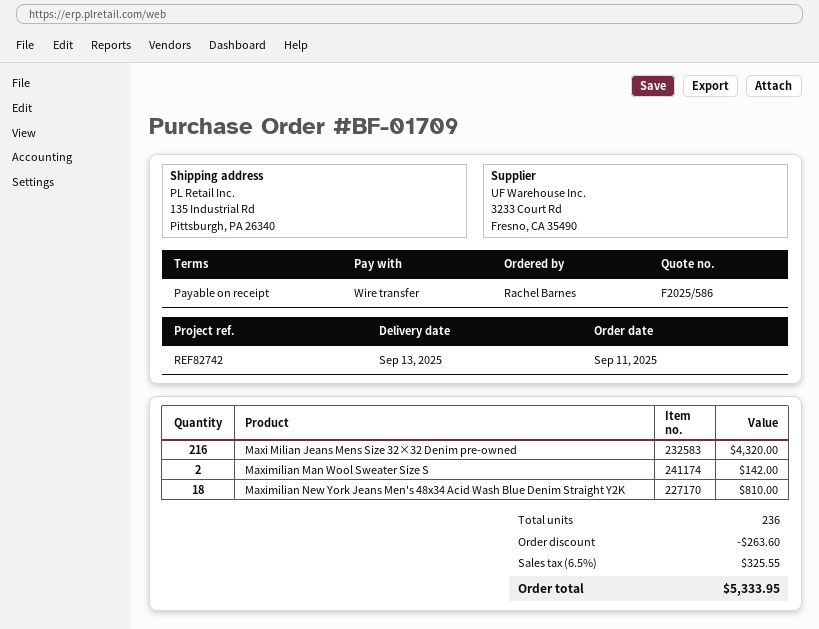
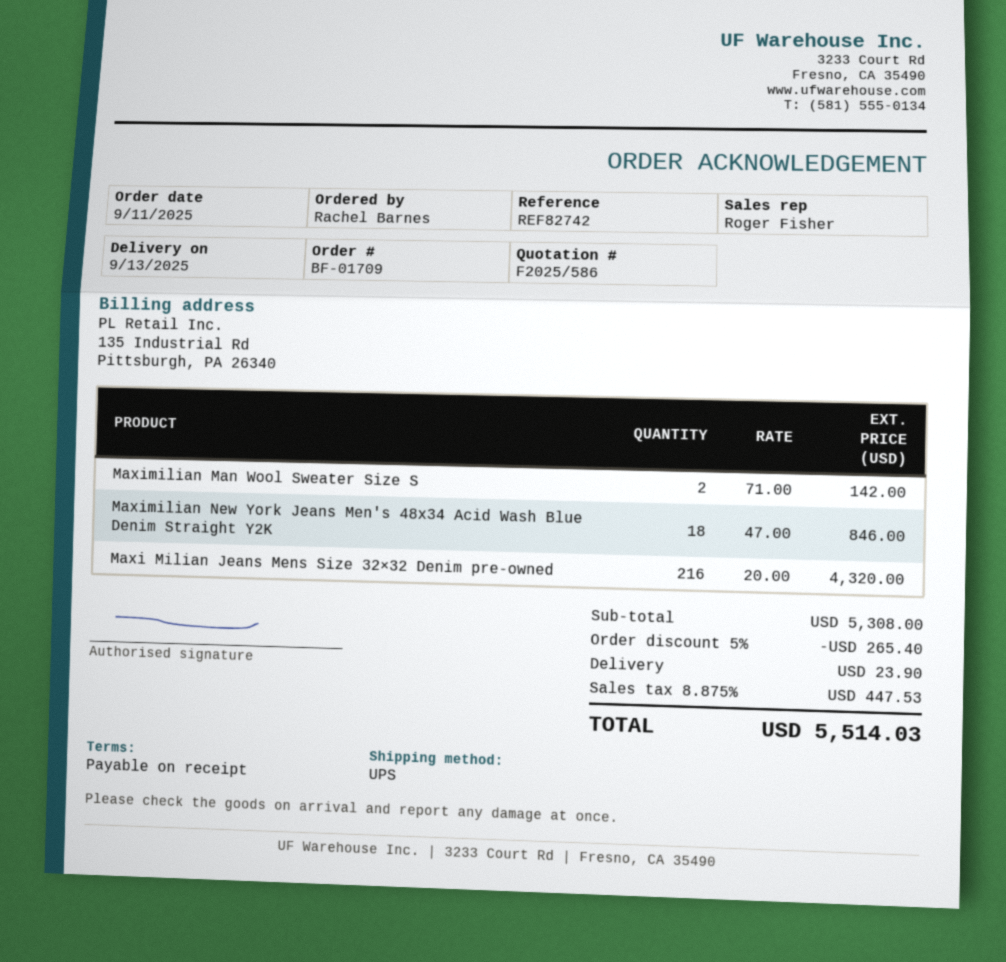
Maximilian New York Jeans Men's 48x34 Acid Wash Blue Denim Straight Y2K: 18 for 810.00 -> 18 for 846.00
discount: 263.60 -> 265.40
shipping: none -> 23.90
tax: 6.5% = 325.55 -> 8.875% = 447.53
total: 5333.95 -> 5514.03

